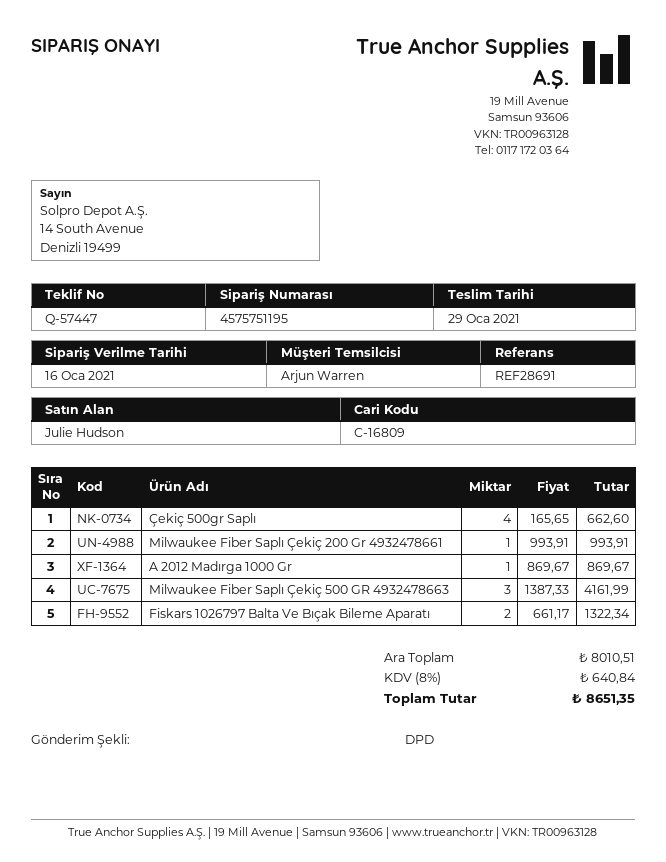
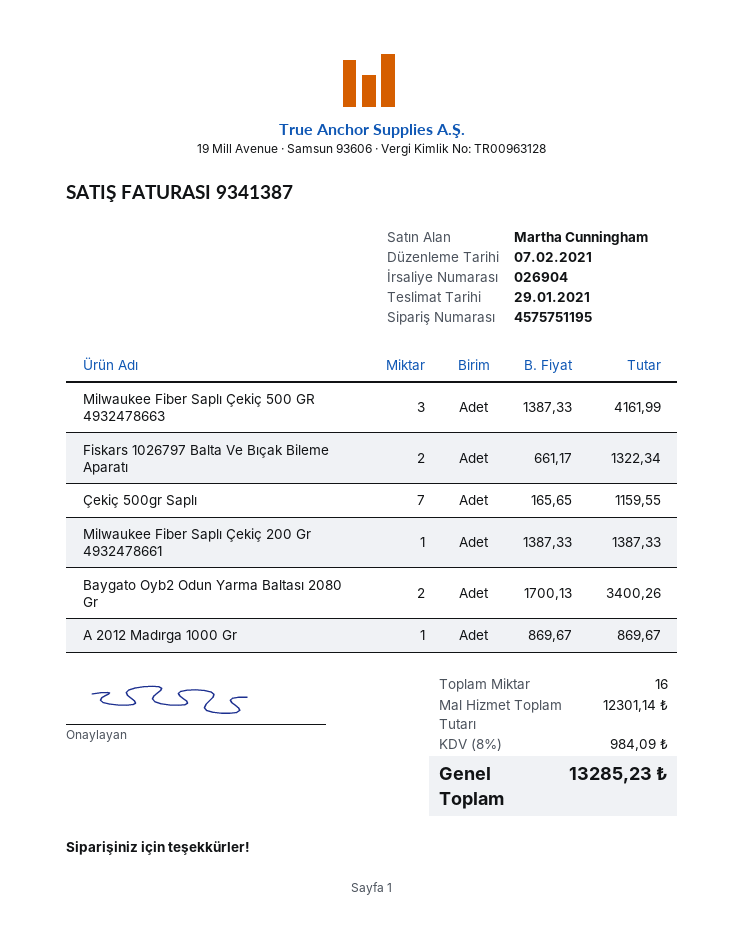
ordered by: Julie Hudson -> Martha Cunningham
Çekiç 500gr Saplı: 4 x 165.65 = 662.60 -> 7 x 165.65 = 1159.55
Milwaukee Fiber Saplı Çekiç 200 Gr 4932478661: 1 x 993.91 = 993.91 -> 1 x 1387.33 = 1387.33
Baygato Oyb2 Odun Yarma Baltası 2080 Gr: none -> 2 x 1700.13 = 3400.26
subtotal: 8010.51 -> 12301.14
tax: 8% = 640.84 -> 8% = 984.09
total: 8651.35 -> 13285.23

